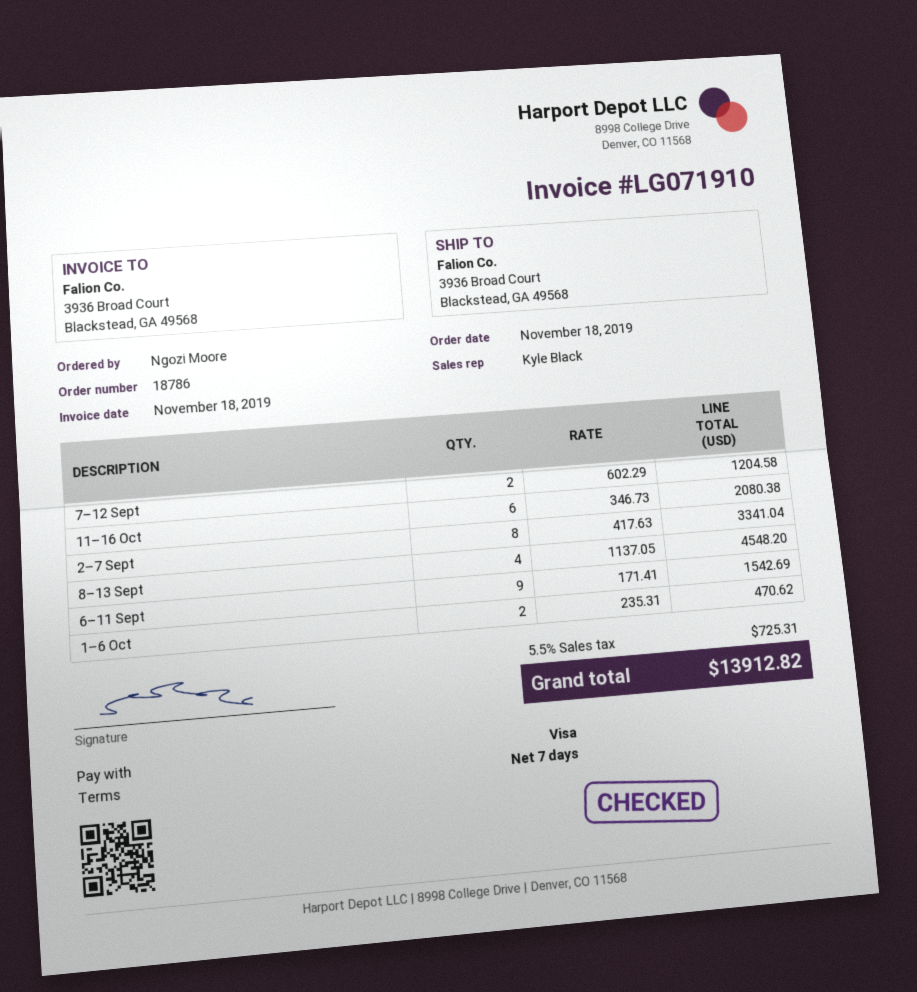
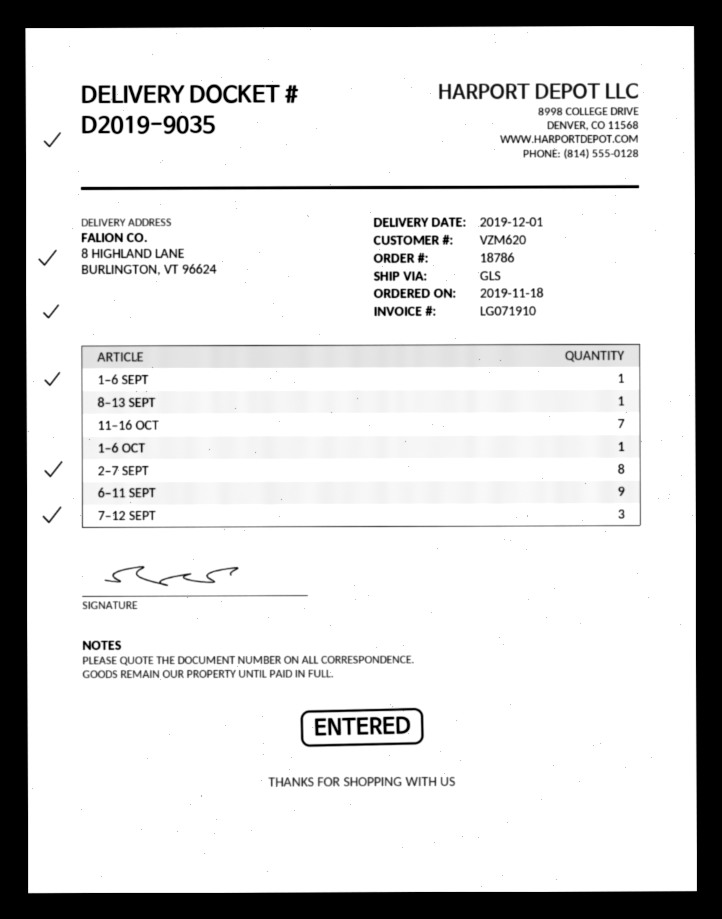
ship to: 3936 Broad Court, Blackstead, GA 49568 -> 8 HIGHLAND LANE, BURLINGTON, VT 96624
7–12 Sept: 2 -> 3
11–16 Oct: 6 -> 7
8–13 Sept: 4 -> 1
1–6 Oct: 2 -> 1
1–6 SEPT: none -> 1

